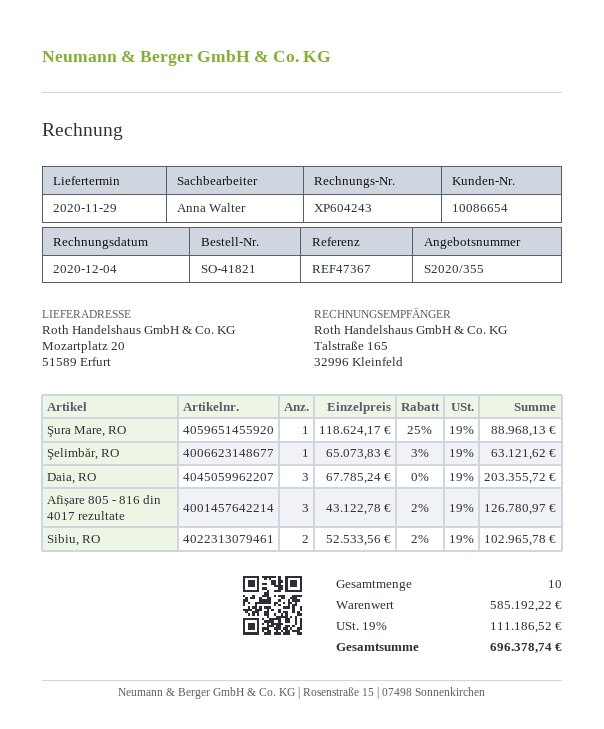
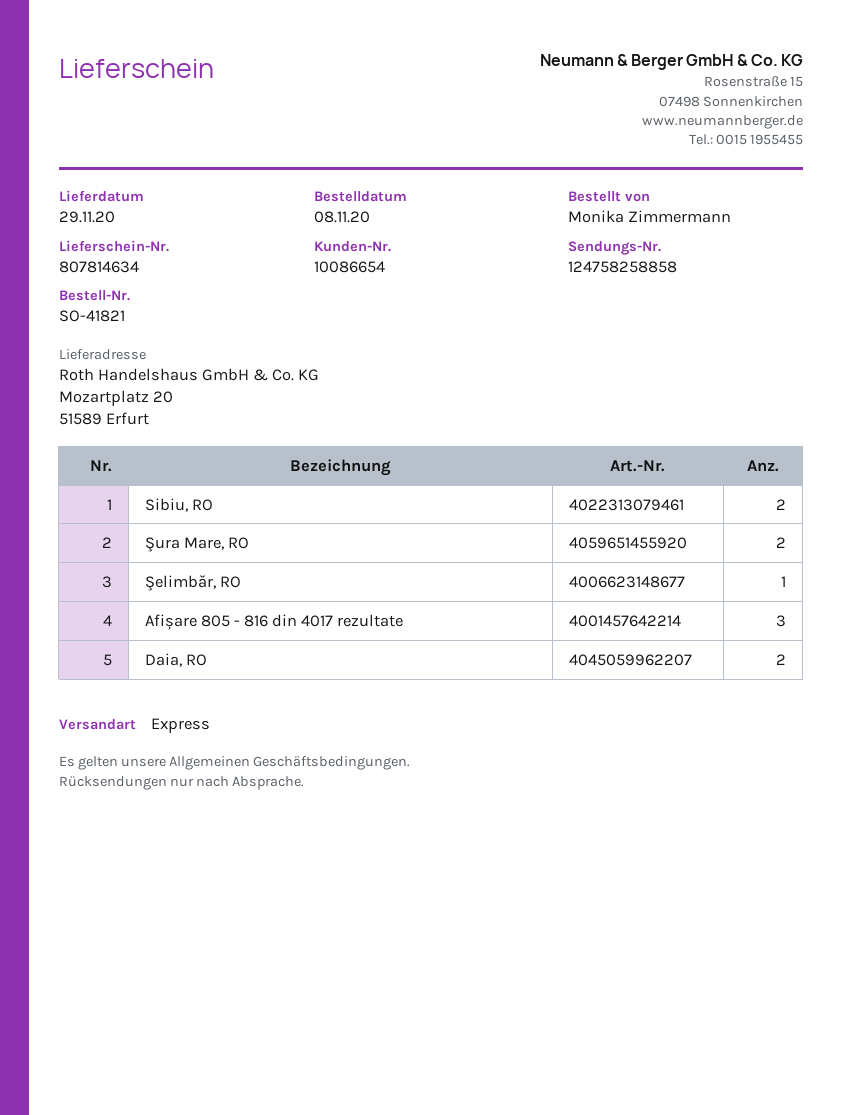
Şura Mare, RO: 1 -> 2
Daia, RO: 3 -> 2

